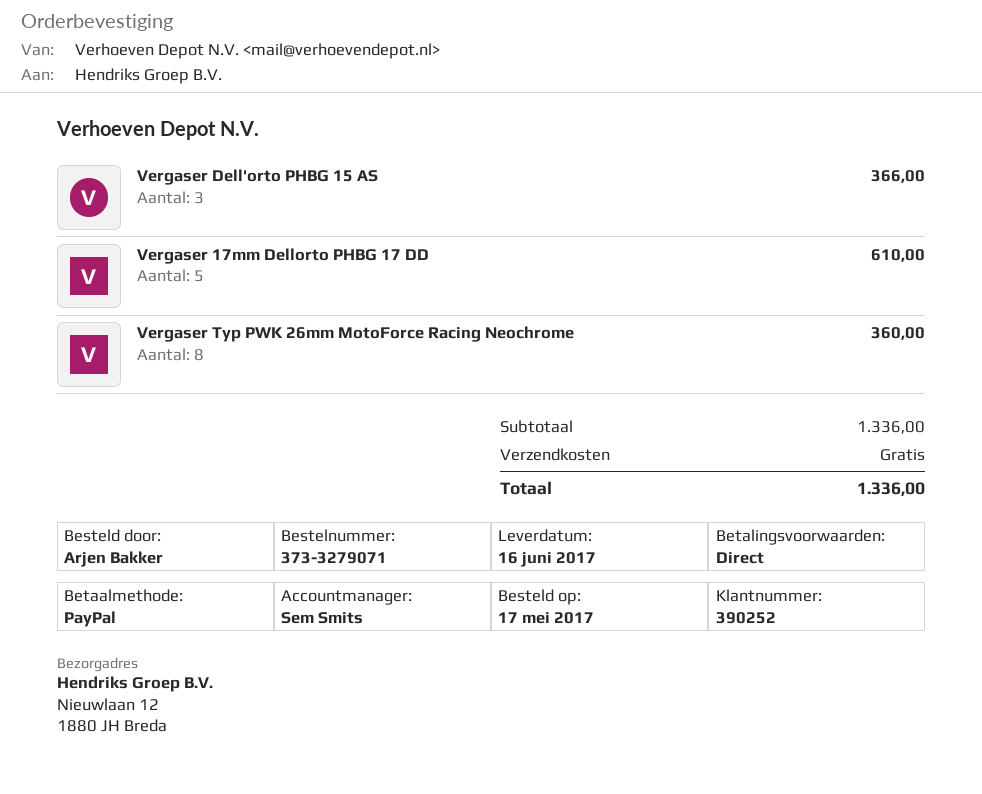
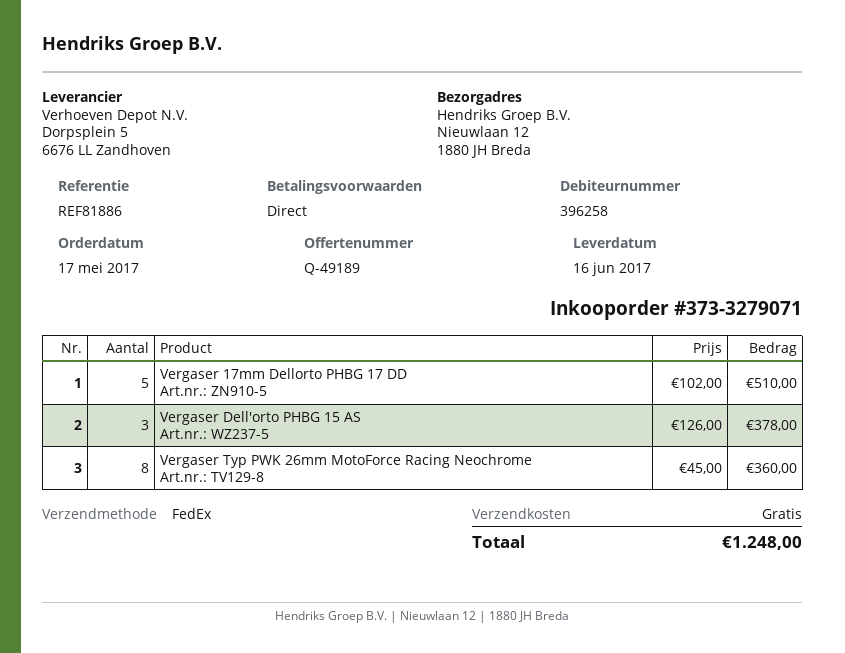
customer number: 390252 -> 396258
Vergaser Dell'orto PHBG 15 AS: 3 for 366.00 -> 3 for 378.00
Vergaser 17mm Dellorto PHBG 17 DD: 5 for 610.00 -> 5 for 510.00
total: 1336.00 -> 1248.00

